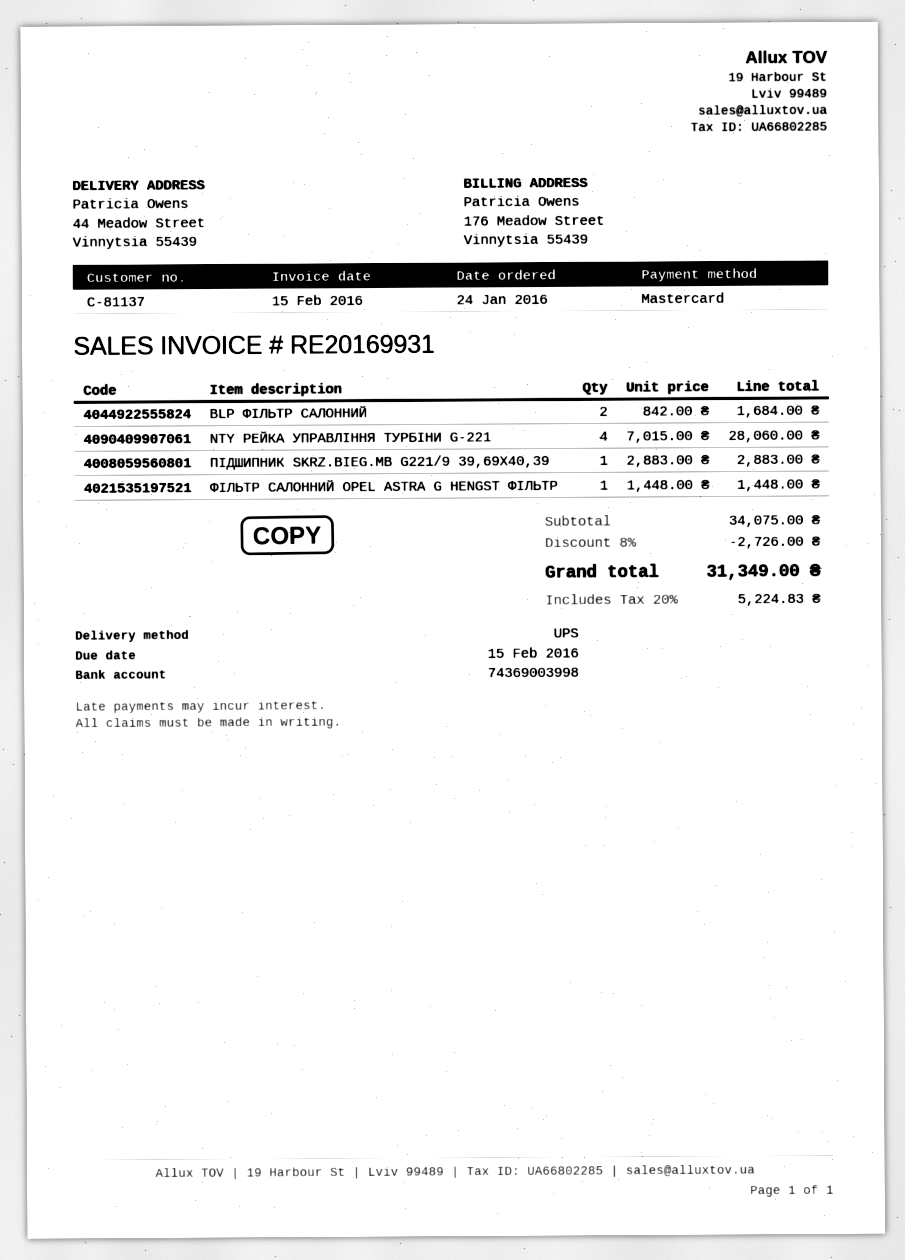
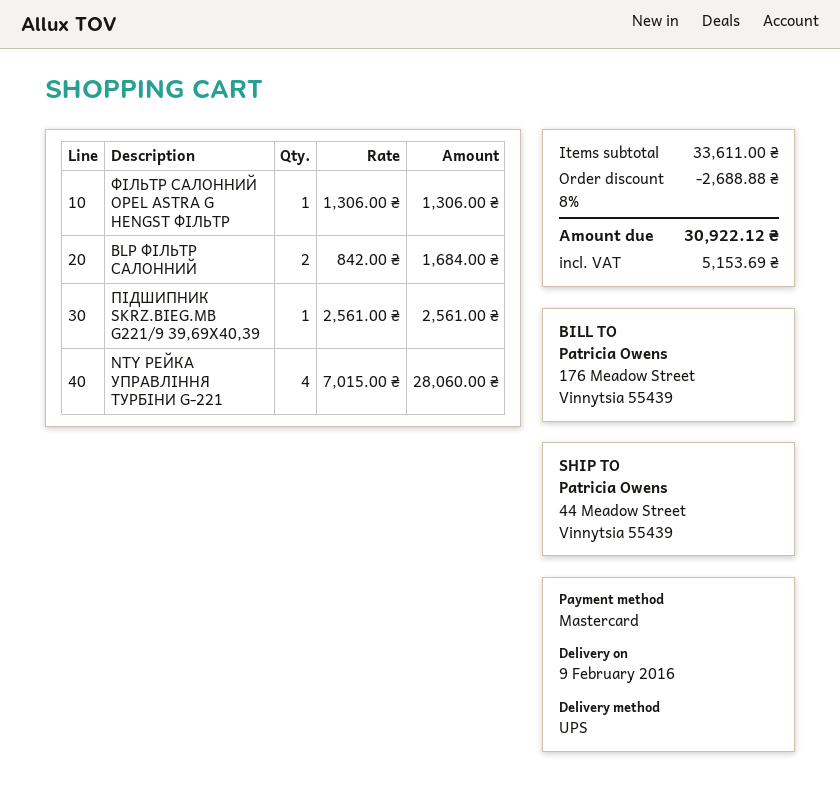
ПІДШИПНИК SKRZ.BIEG.MB G221/9 39,69X40,39: 1 x 2883.00 = 2883.00 -> 1 x 2561.00 = 2561.00
ФІЛЬТР САЛОННИЙ OPEL ASTRA G HENGST ФІЛЬТР: 1 x 1448.00 = 1448.00 -> 1 x 1306.00 = 1306.00
subtotal: 34075.00 -> 33611.00
discount: 8% = 2726.00 -> 8% = 2688.88
tax: 5224.83 -> 5153.69
total: 31349.00 -> 30922.12

